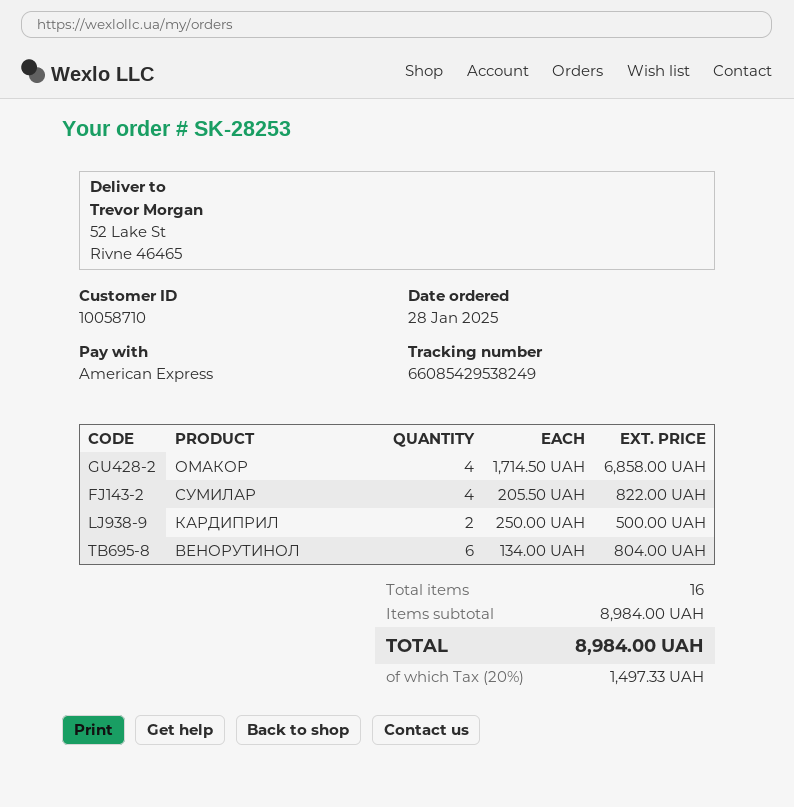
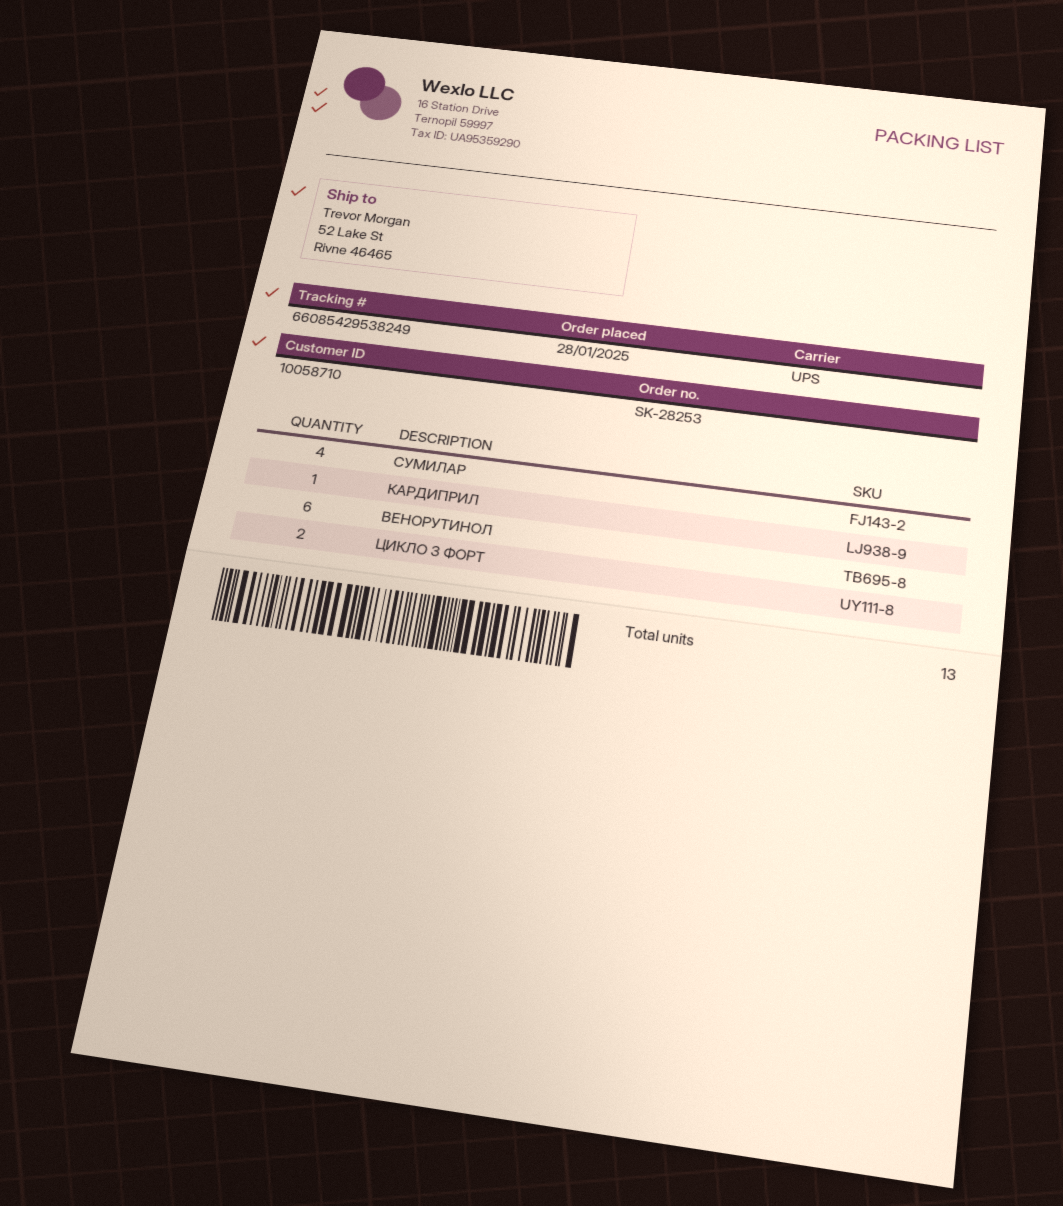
ОМАКОР: 4 -> none
КАРДИПРИЛ: 2 -> 1
ЦИКЛО 3 ФОРТ: none -> 2
total quantity: 16 -> 13

